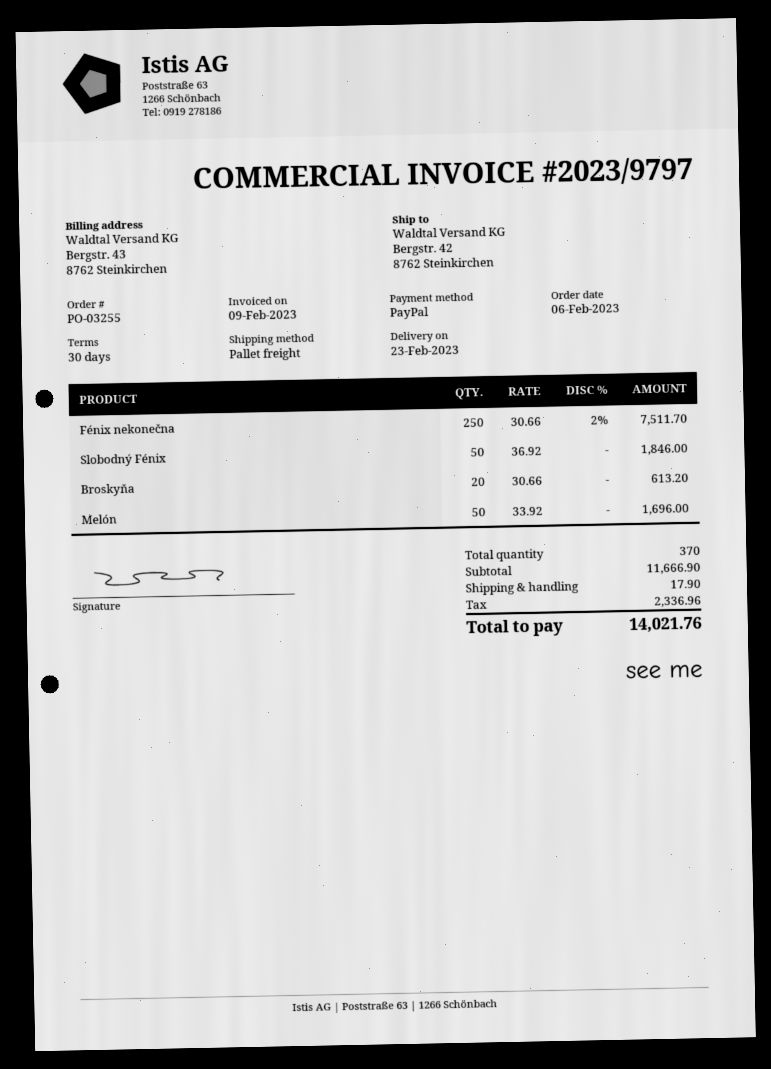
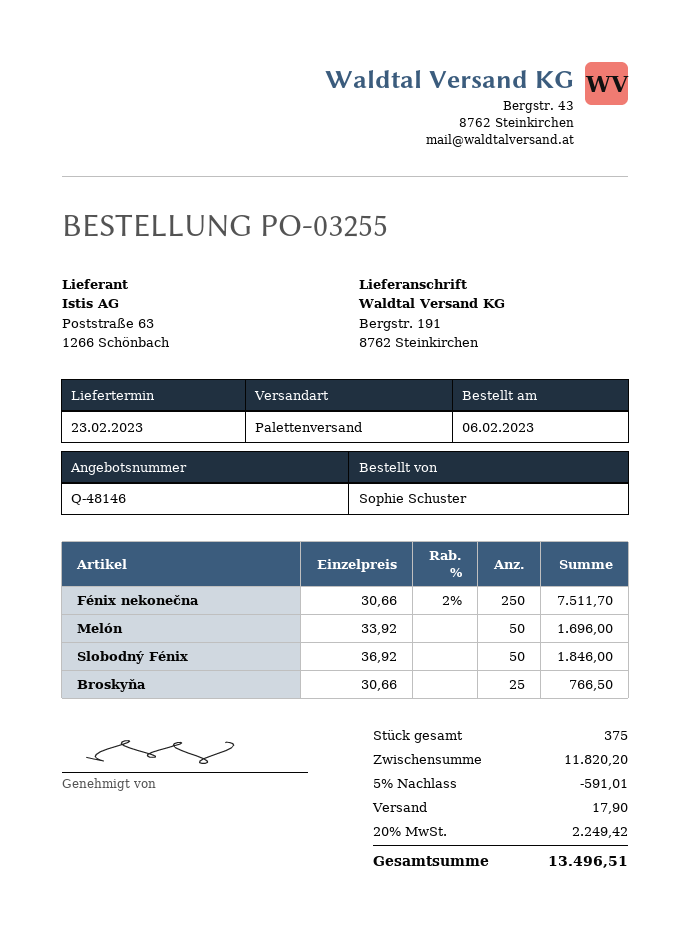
ship to: Bergstr. 42, 8762 Steinkirchen -> Bergstr. 191, 8762 Steinkirchen
Broskyňa: 20 x 30.66 = 613.20 -> 25 x 30.66 = 766.50
total quantity: 370 -> 375
subtotal: 11666.90 -> 11820.20
discount: none -> 5% = 591.01
tax: 2336.96 -> 2249.42
total: 14021.76 -> 13496.51

